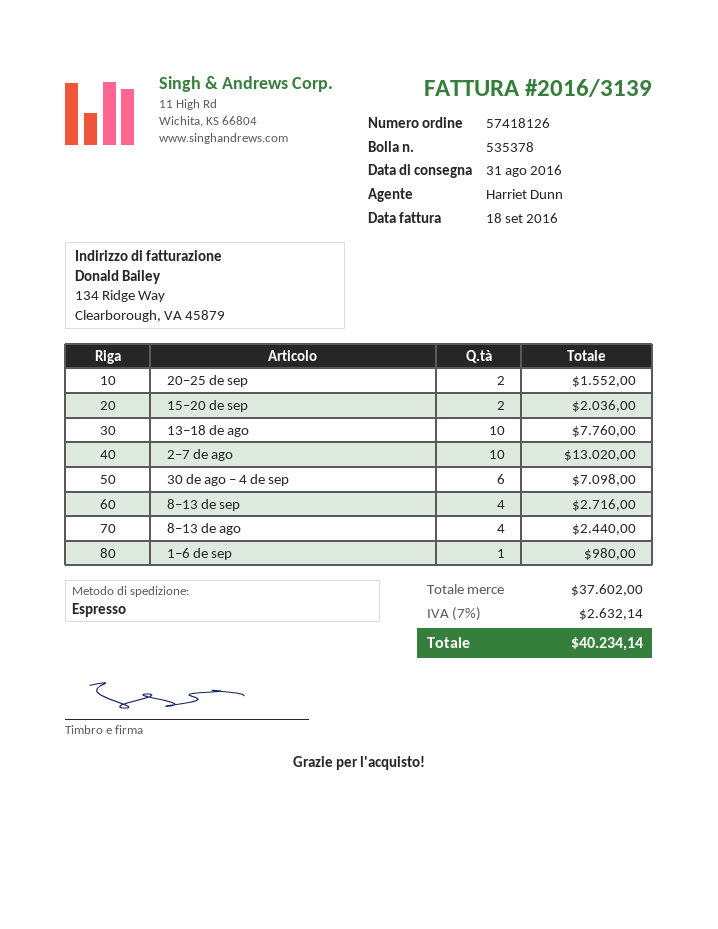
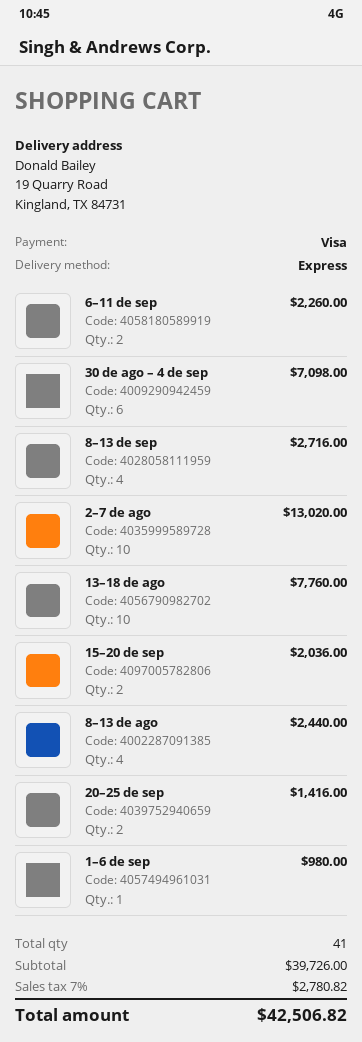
20–25 de sep: 2 for 1552.00 -> 2 for 1416.00
6–11 de sep: none -> 2 for 2260.00
subtotal: 37602.00 -> 39726.00
tax: 7% = 2632.14 -> 7% = 2780.82
total: 40234.14 -> 42506.82

